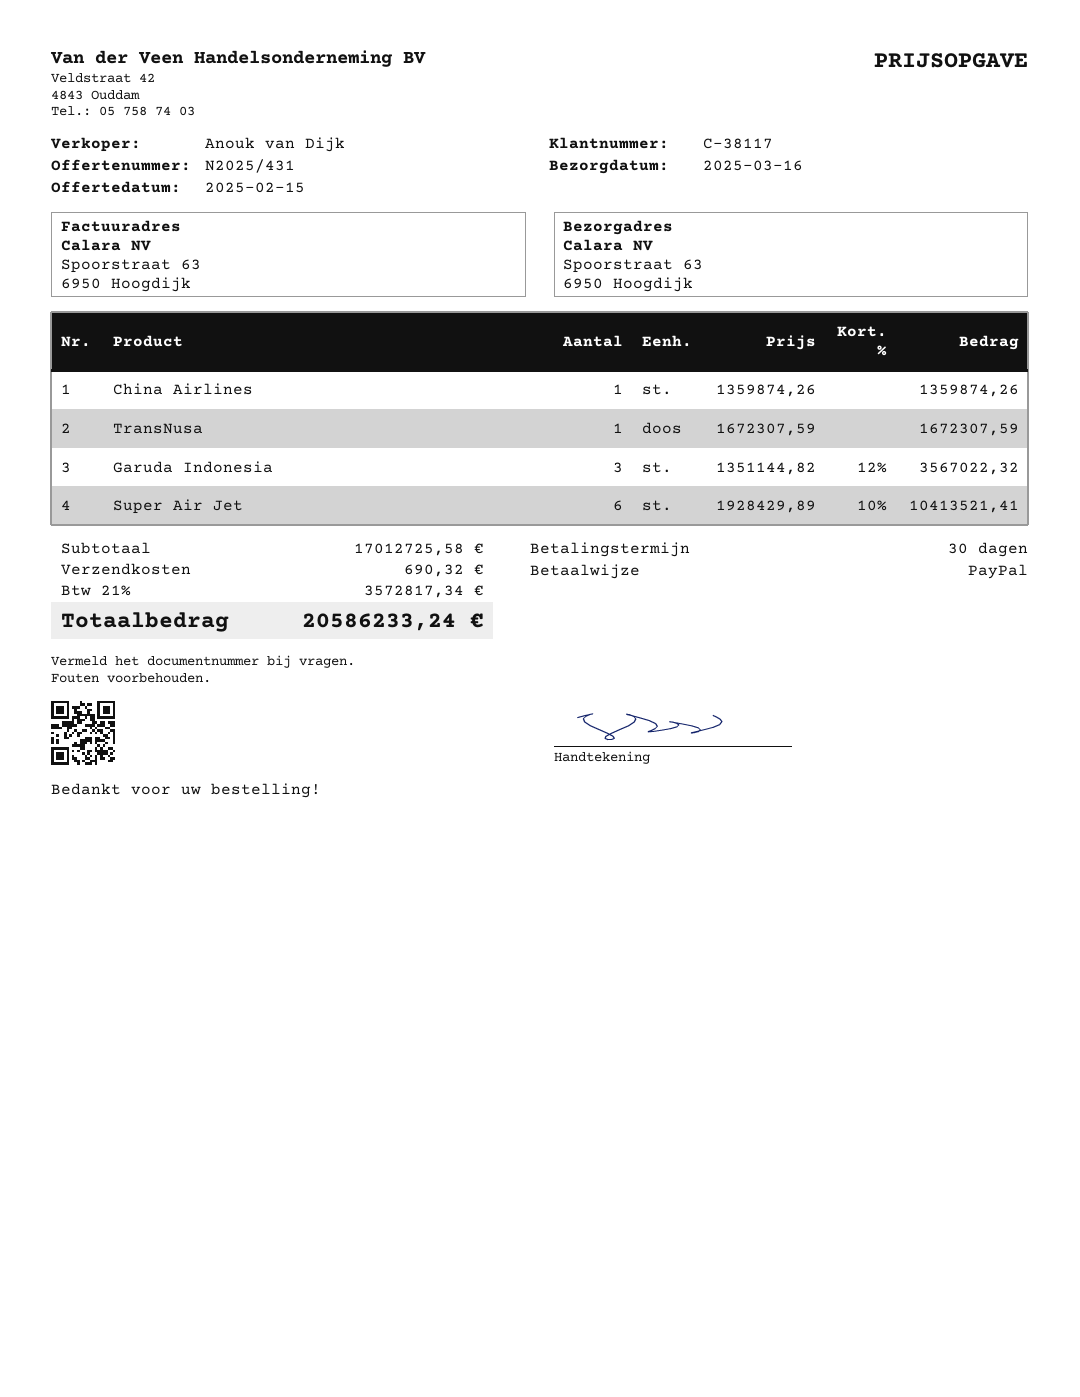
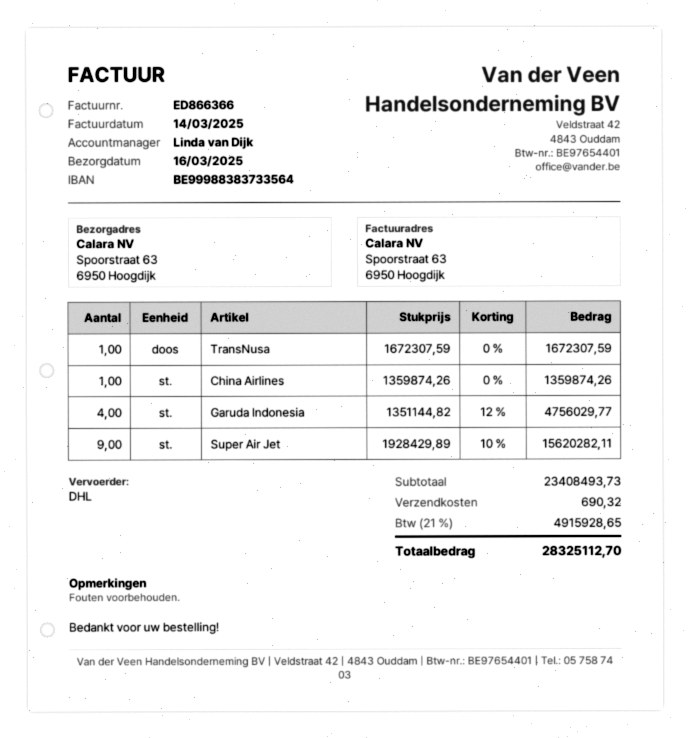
sales rep: Anouk van Dijk -> Linda van Dijk
Garuda Indonesia: 3 x 1351144.82 - 12% = 3567022.32 -> 4 x 1351144.82 - 12% = 4756029.77
Super Air Jet: 6 x 1928429.89 - 10% = 10413521.41 -> 9 x 1928429.89 - 10% = 15620282.11
subtotal: 17012725.58 -> 23408493.73
tax: 21% = 3572817.34 -> 21% = 4915928.65
total: 20586233.24 -> 28325112.70

